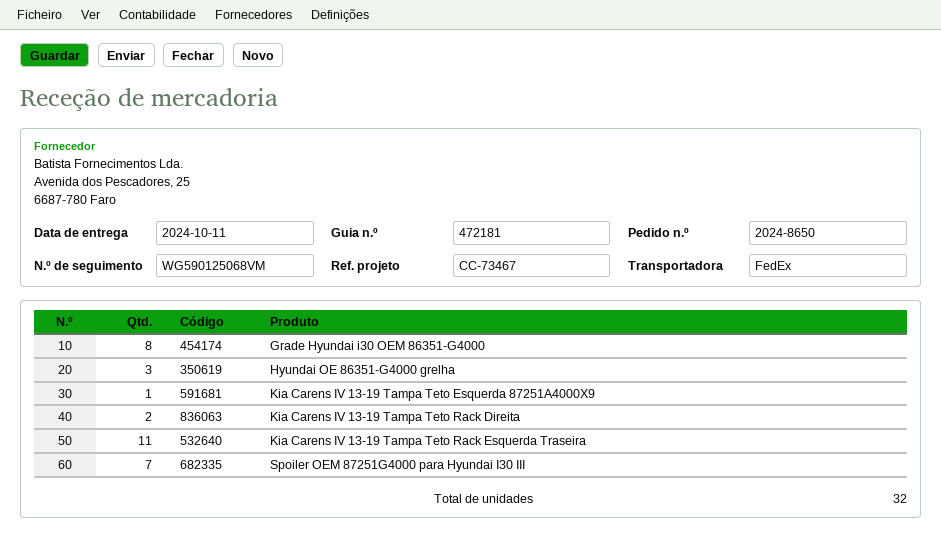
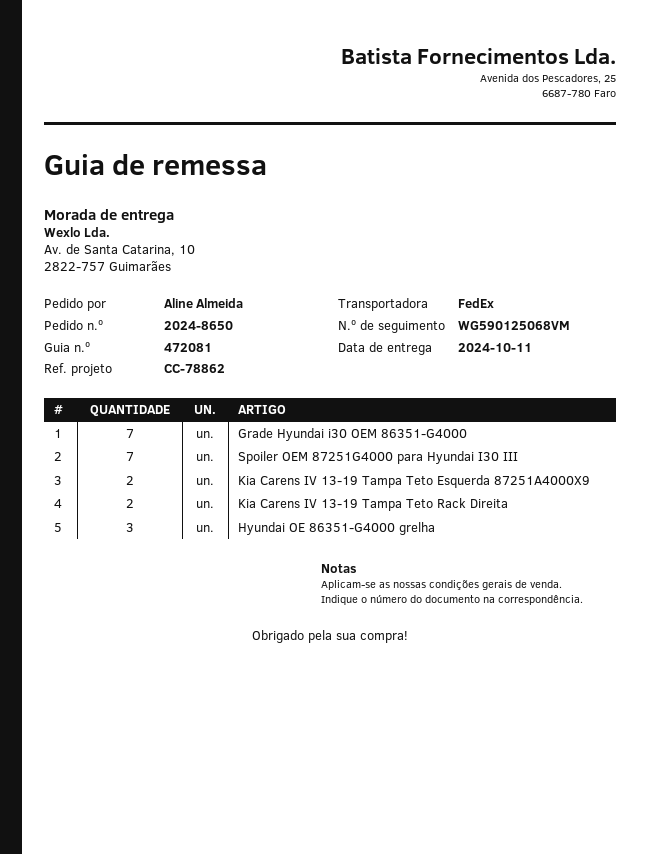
delivery note number: 472181 -> 472081
reference: CC-73467 -> CC-78862
Grade Hyundai i30 OEM 86351-G4000: 8 -> 7
Kia Carens IV 13-19 Tampa Teto Esquerda 87251A4000X9: 1 -> 2
Kia Carens IV 13-19 Tampa Teto Rack Esquerda Traseira: 11 -> none

